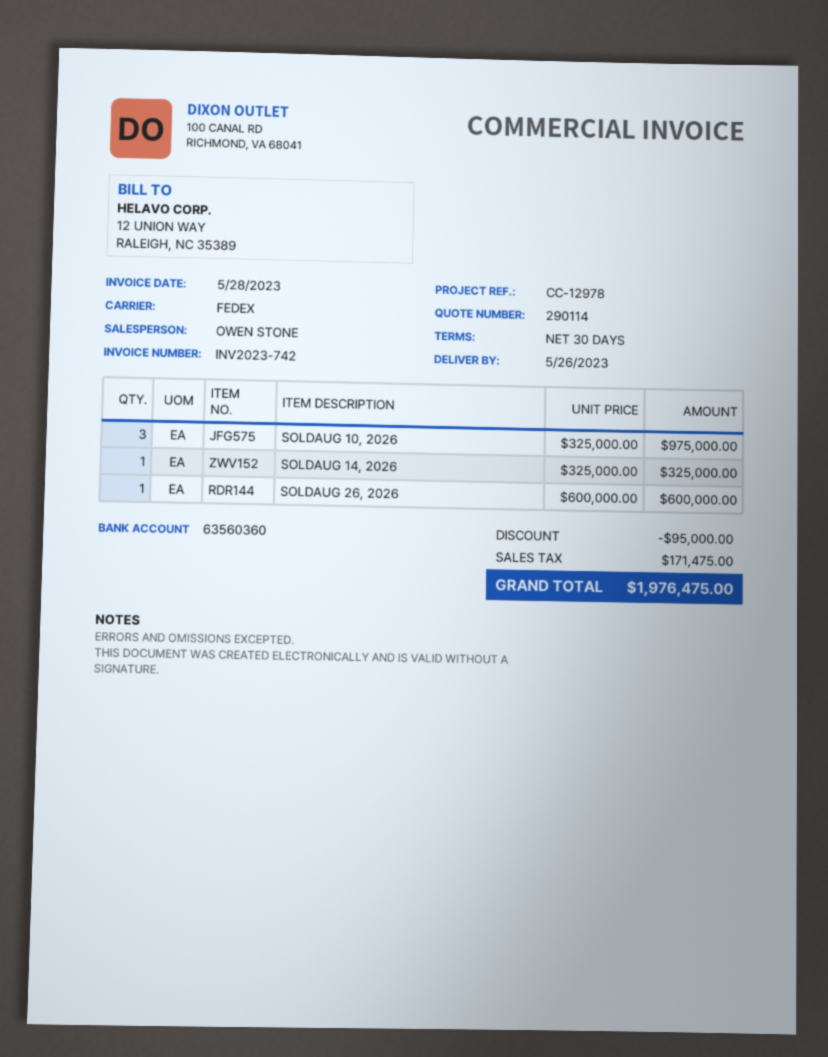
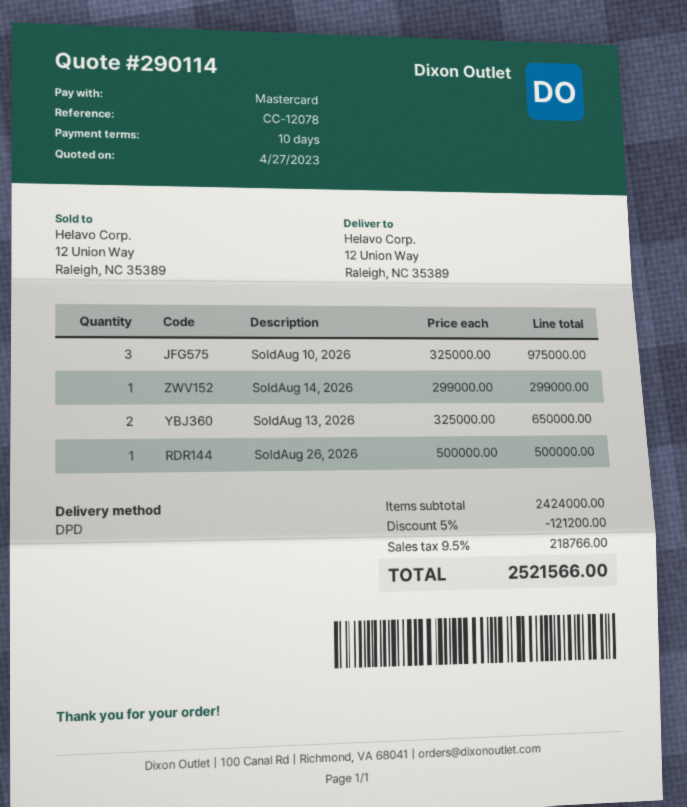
payment terms: 30 days -> 10 days
reference: CC-12978 -> CC-12078
shipping method: FedEx -> DPD
SOLDAUG 14, 2026: 1 x 325000.00 = 325000.00 -> 1 x 299000.00 = 299000.00
SOLDAUG 26, 2026: 1 x 600000.00 = 600000.00 -> 1 x 500000.00 = 500000.00
SoldAug 13, 2026: none -> 2 x 325000.00 = 650000.00
discount: 95000.00 -> 121200.00
tax: 171475.00 -> 218766.00
total: 1976475.00 -> 2521566.00

